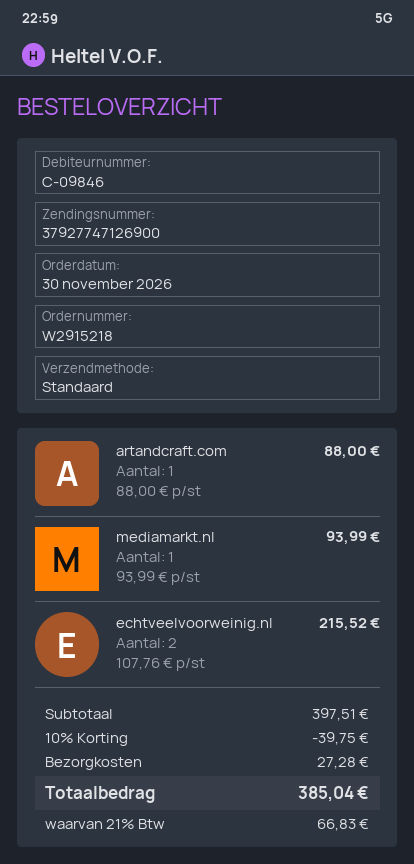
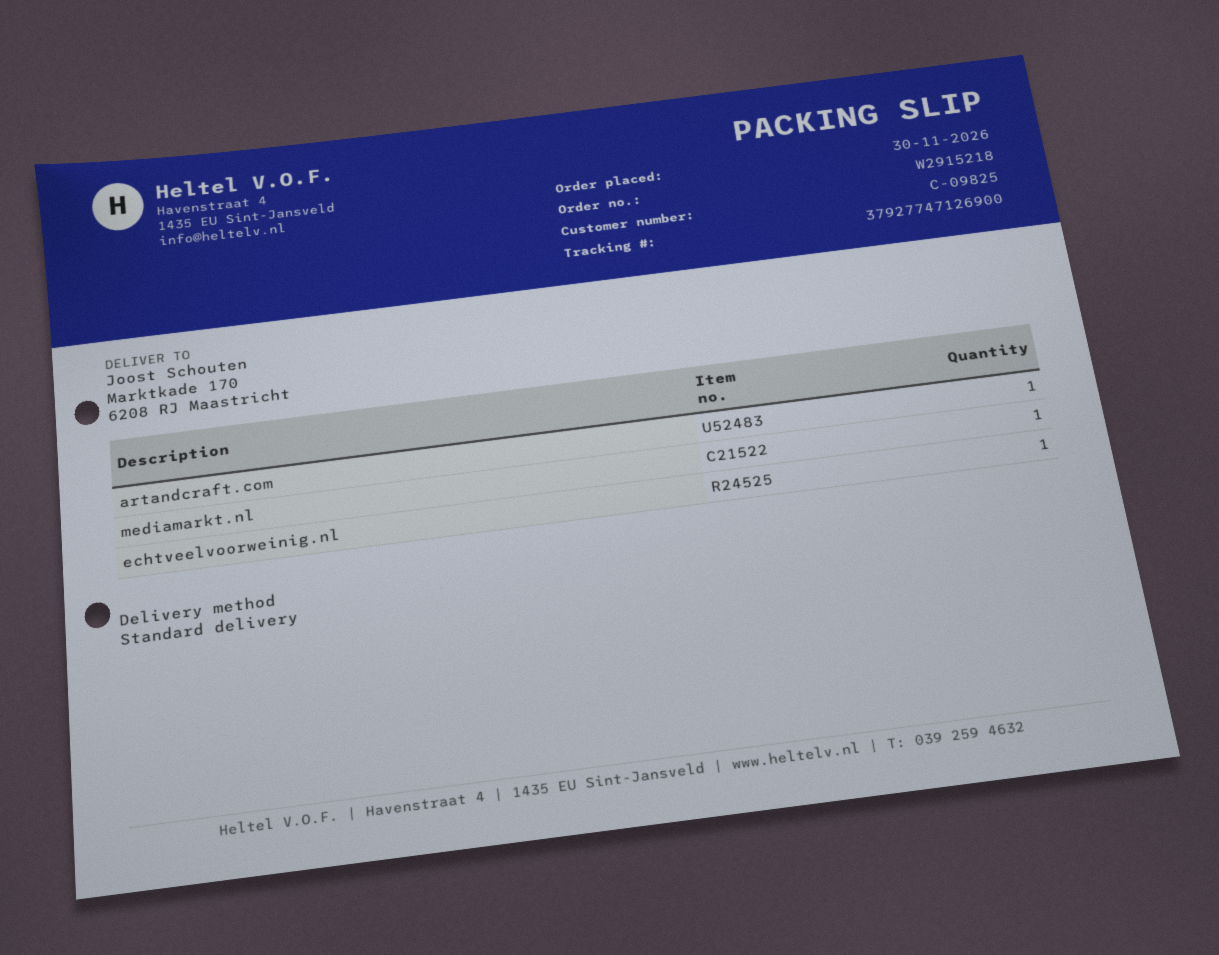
customer number: C-09846 -> C-09825
echtveelvoorweinig.nl: 2 -> 1

